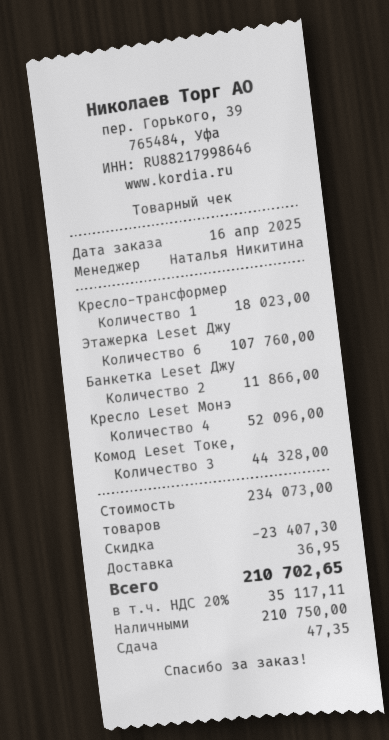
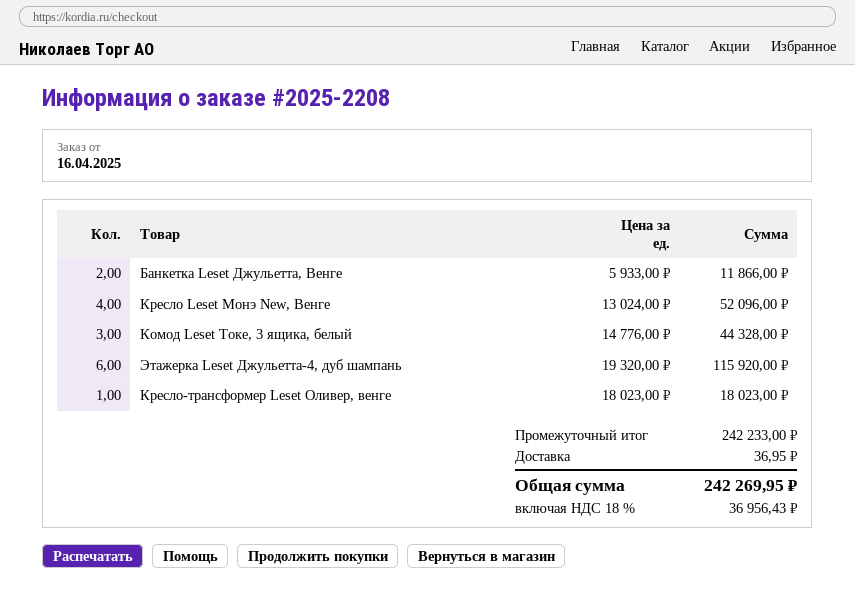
Этажерка Leset Джу: 6 for 107760.00 -> 6 for 115920.00
subtotal: 234073.00 -> 242233.00
discount: 23407.30 -> none
tax: 20% = 35117.11 -> 18% = 36956.43
total: 210702.65 -> 242269.95

